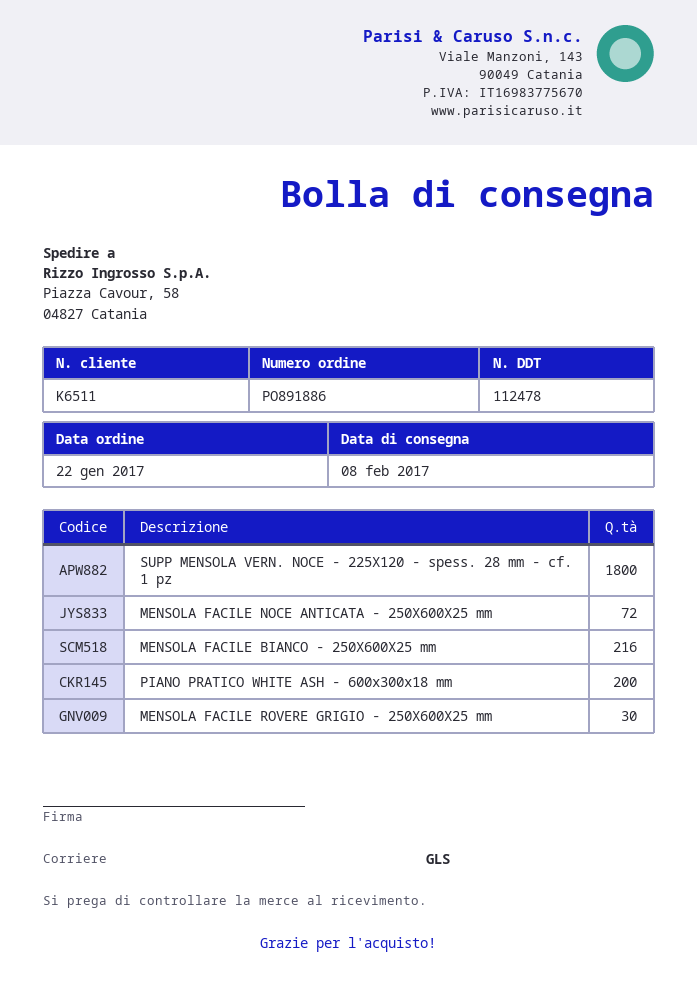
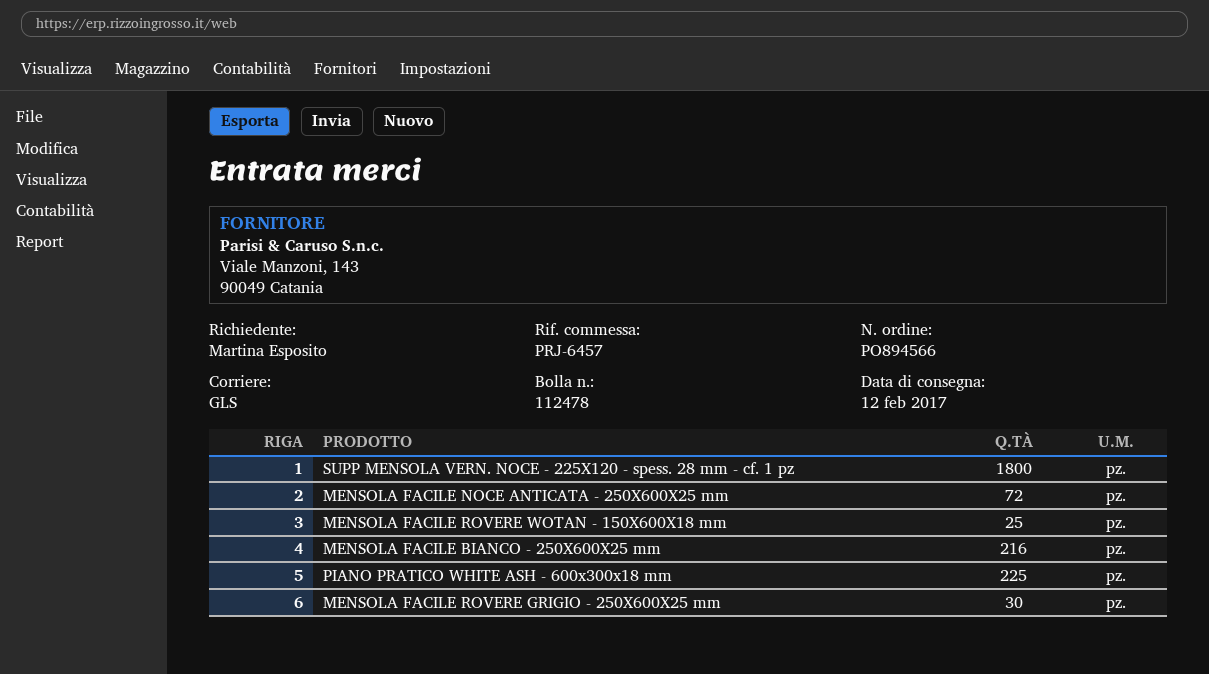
order number: PO891886 -> PO894566
delivery date: 2017-02-08 -> 2017-02-12
PIANO PRATICO WHITE ASH - 600x300x18 mm: 200 -> 225
MENSOLA FACILE ROVERE WOTAN - 150X600X18 mm: none -> 25

